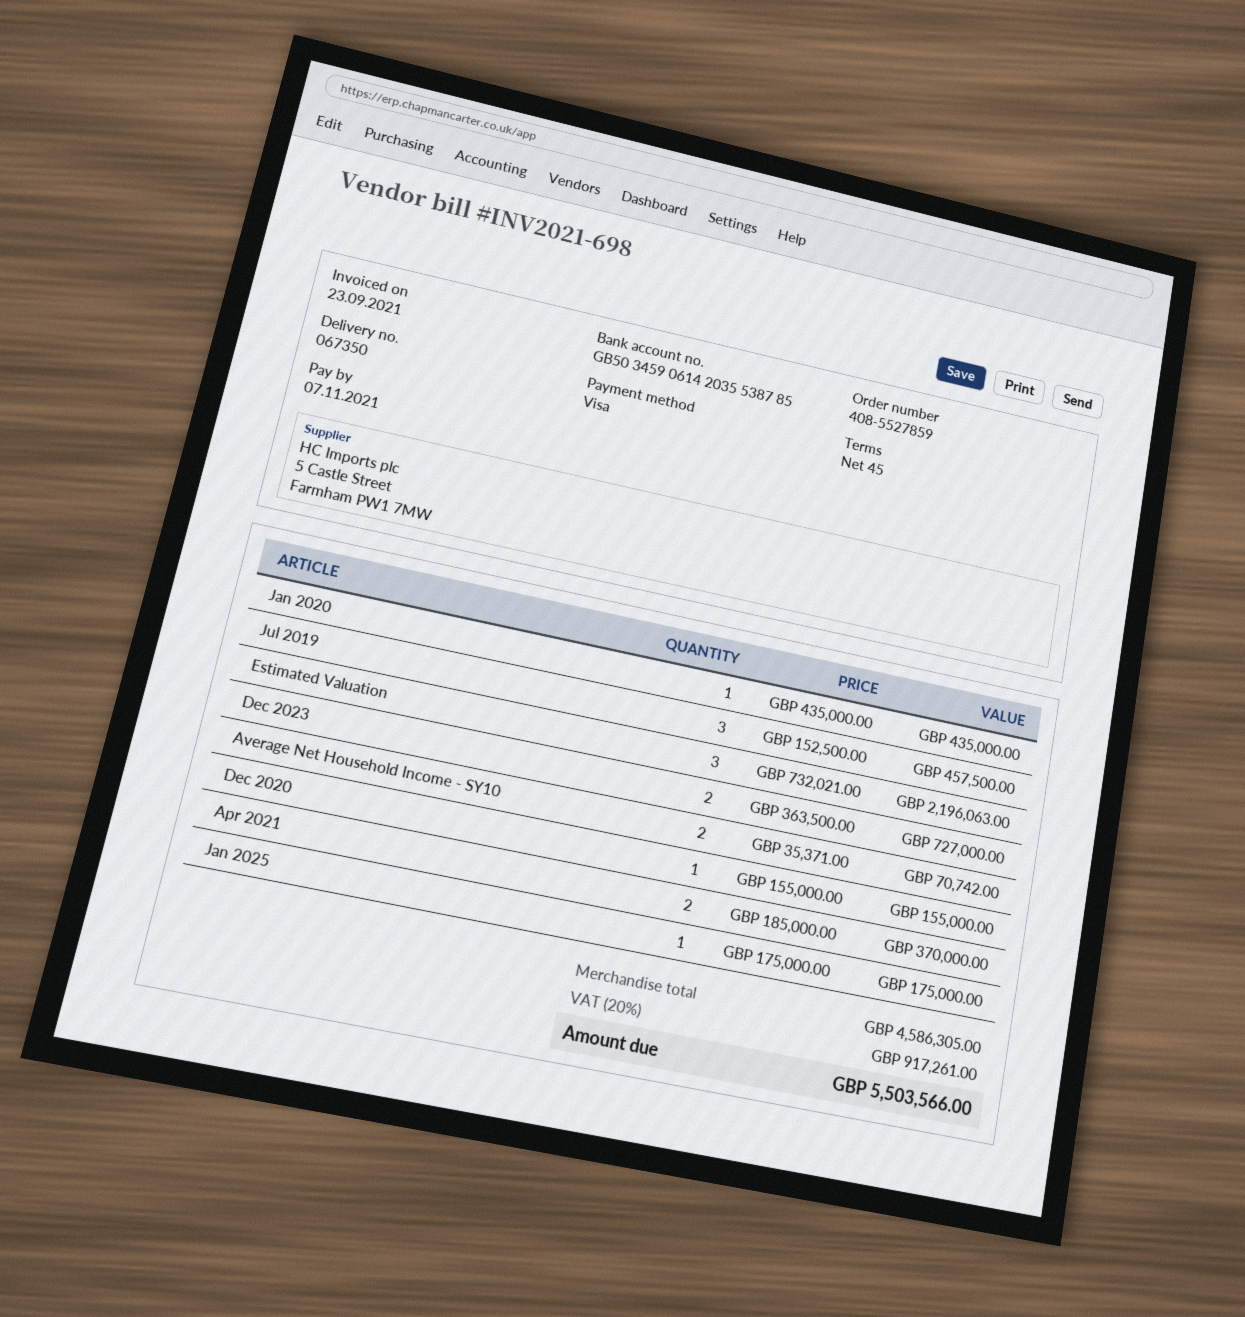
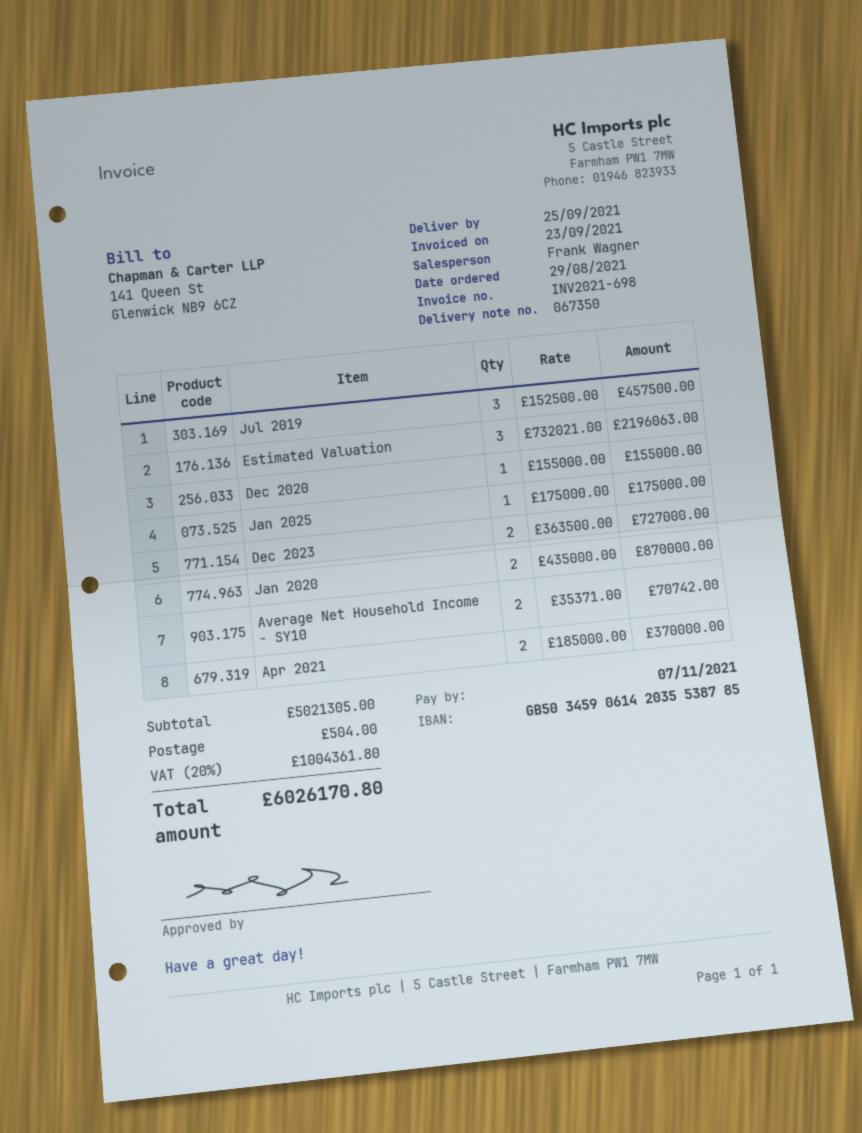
Jan 2020: 1 x 435000.00 = 435000.00 -> 2 x 435000.00 = 870000.00
subtotal: 4586305.00 -> 5021305.00
shipping: none -> 504.00
tax: 20% = 917261.00 -> 20% = 1004361.80
total: 5503566.00 -> 6026170.80

